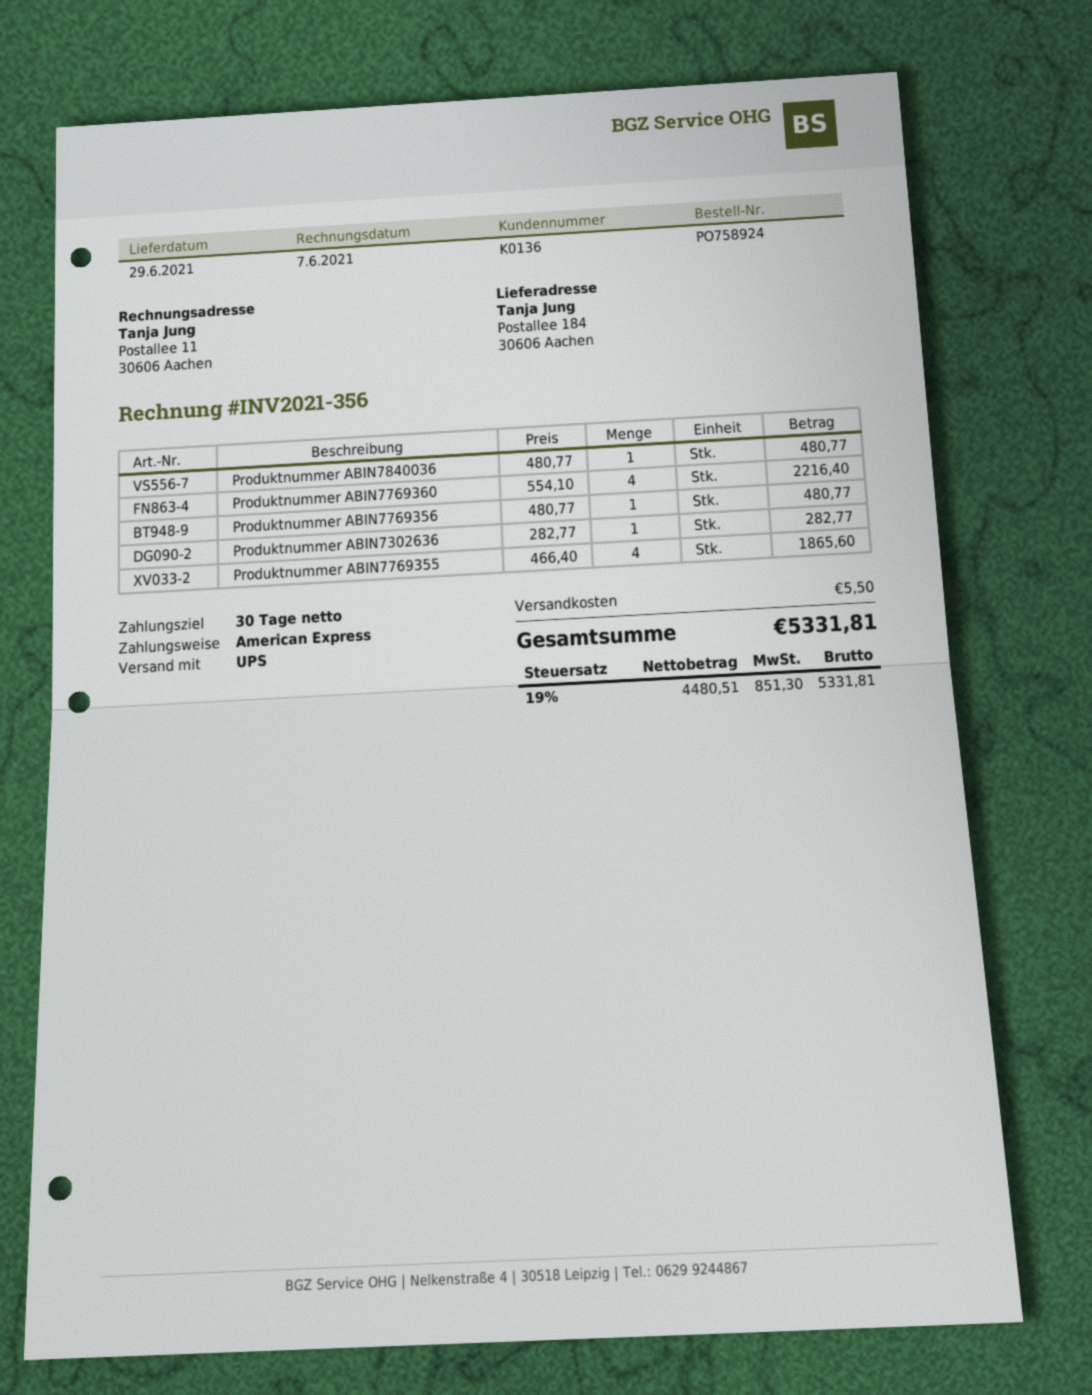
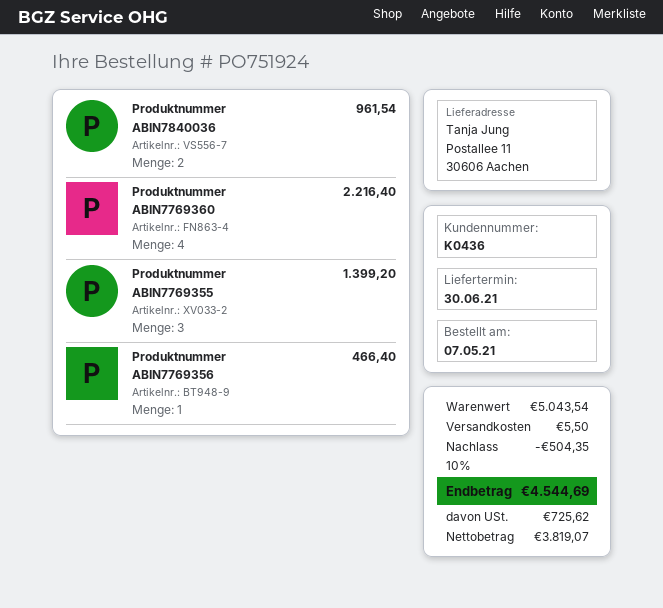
order number: PO758924 -> PO751924
delivery date: 2021-06-29 -> 2021-06-30
customer number: K0136 -> K0436
ship to: Postallee 184, 30606 Aachen -> Postallee 11, 30606 Aachen
Produktnummer ABIN7840036: 1 for 480.77 -> 2 for 961.54
Produktnummer ABIN7769356: 1 for 480.77 -> 1 for 466.40
Produktnummer ABIN7302636: 1 for 282.77 -> none
Produktnummer ABIN7769355: 4 for 1865.60 -> 3 for 1399.20
discount: none -> 10% = 504.35
net: 4480.51 -> 3819.07
tax: 851.30 -> 725.62
total: 5331.81 -> 4544.69

